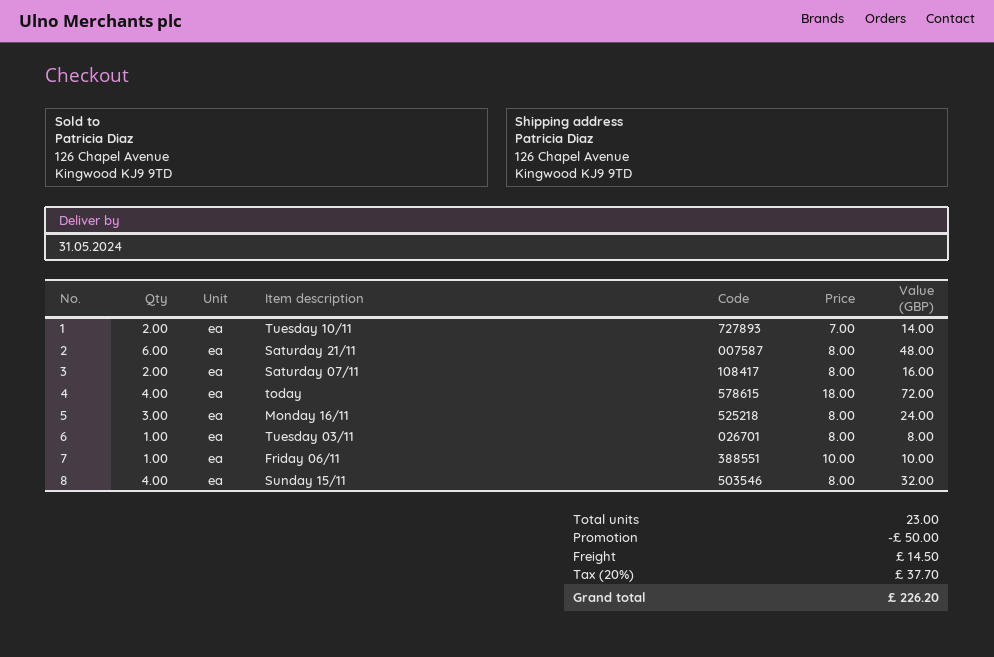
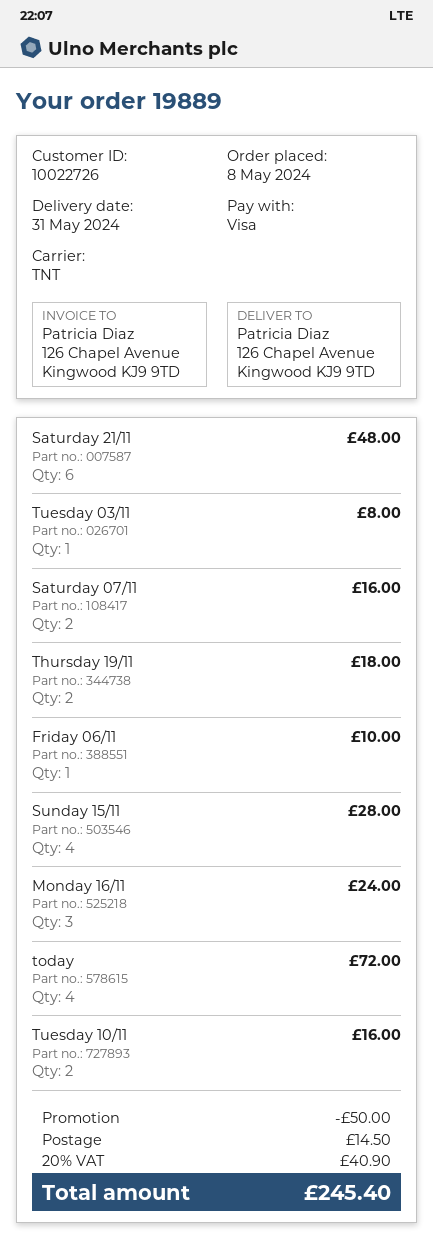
Tuesday 10/11: 2 for 14.00 -> 2 for 16.00
Sunday 15/11: 4 for 32.00 -> 4 for 28.00
Thursday 19/11: none -> 2 for 18.00
tax: 20% = 37.70 -> 20% = 40.90
total: 226.20 -> 245.40

